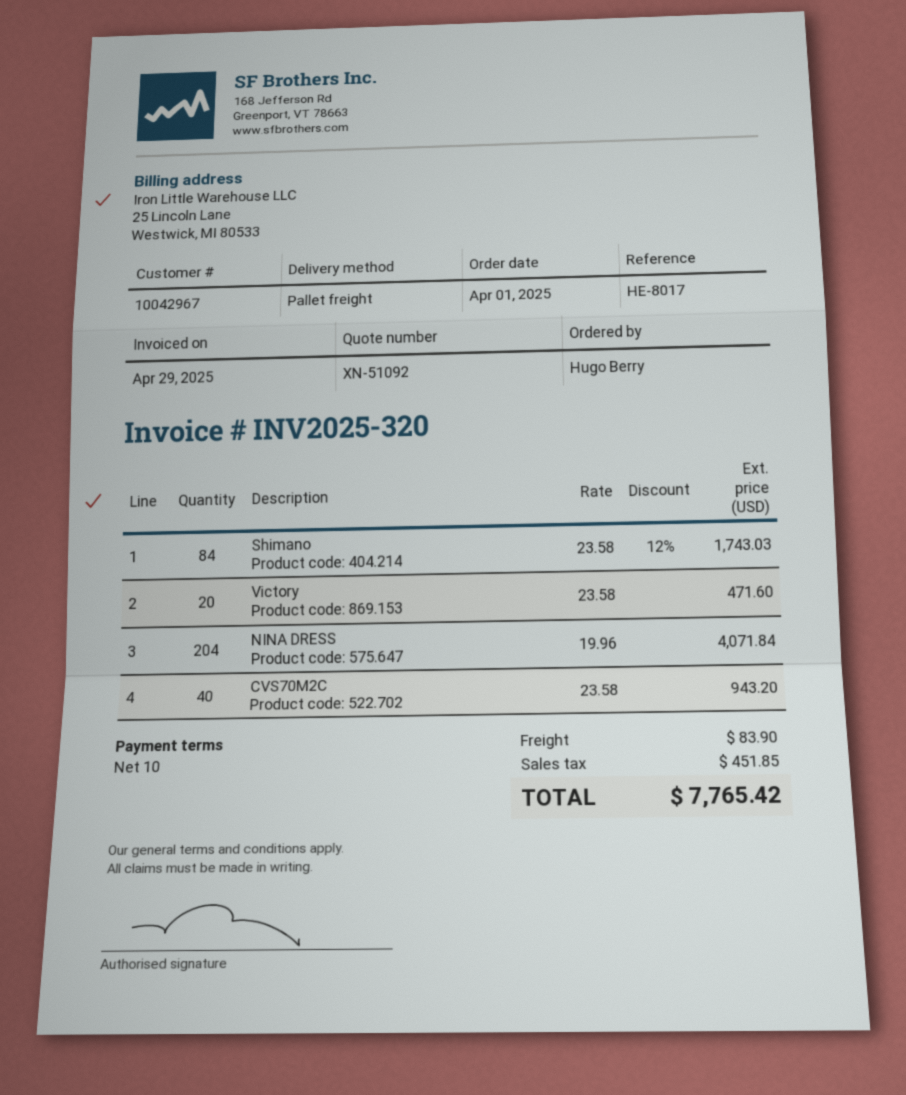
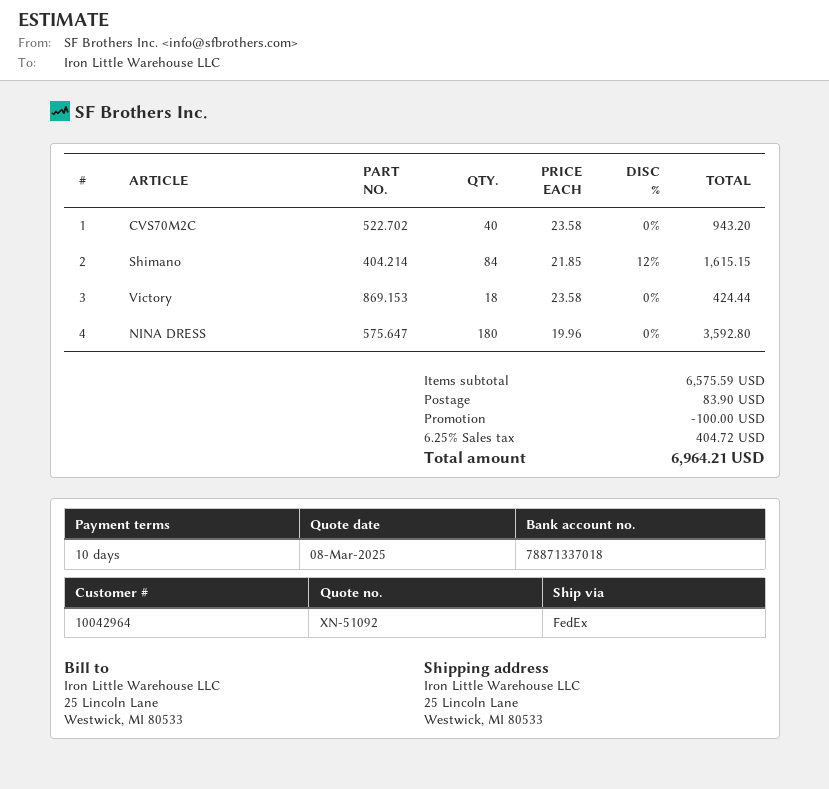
customer number: 10042967 -> 10042964
shipping method: pallet freight -> FedEx
Shimano: 84 x 23.58 - 12% = 1743.03 -> 84 x 21.85 - 12% = 1615.15
Victory: 20 x 23.58 = 471.60 -> 18 x 23.58 = 424.44
NINA DRESS: 204 x 19.96 = 4071.84 -> 180 x 19.96 = 3592.80
discount: none -> 100.00
tax: 451.85 -> 404.72
total: 7765.42 -> 6964.21

